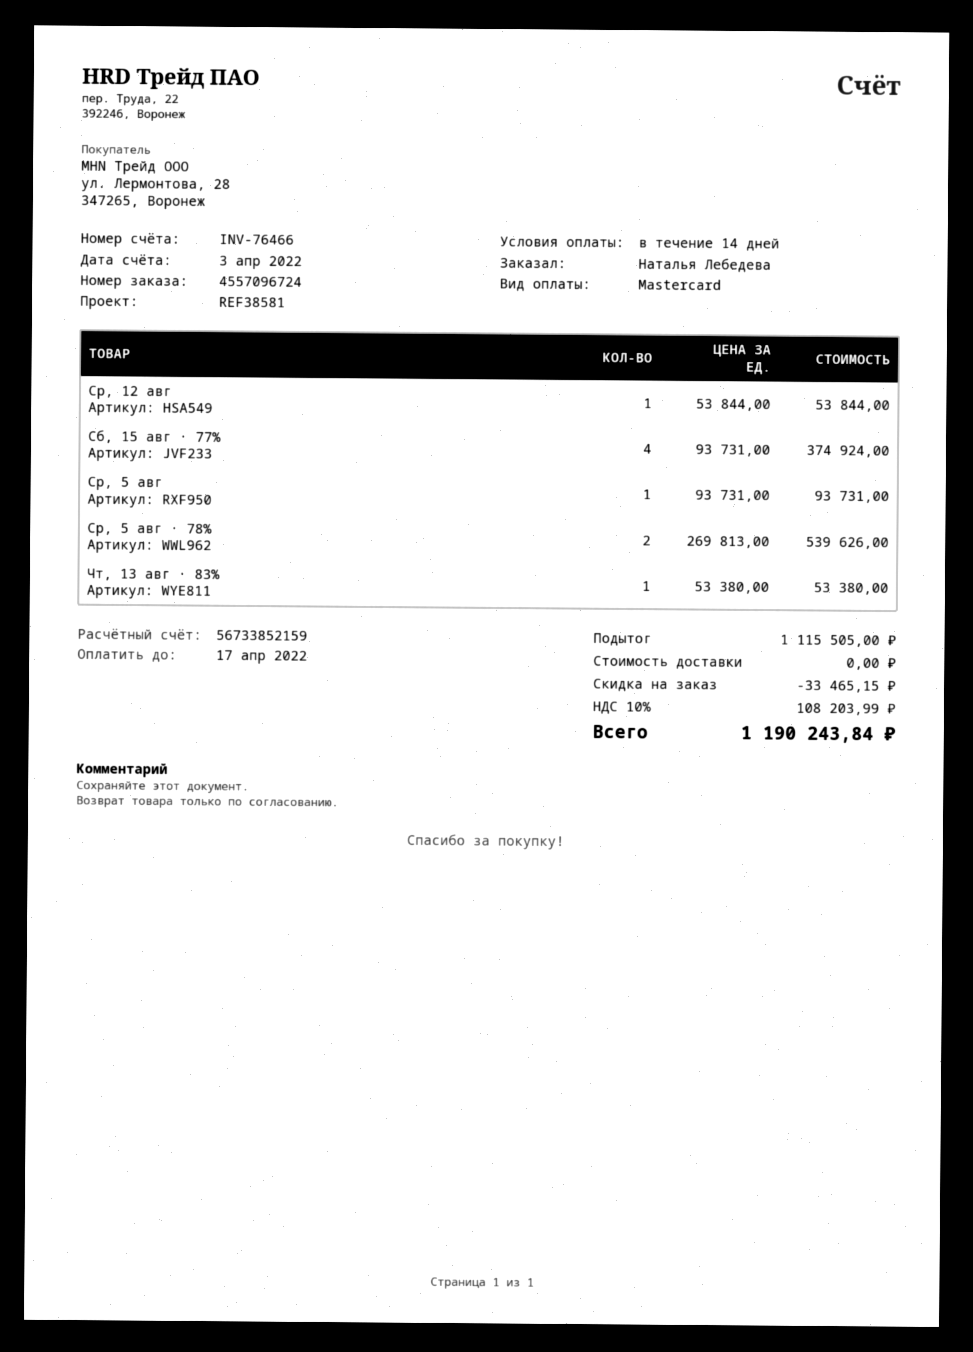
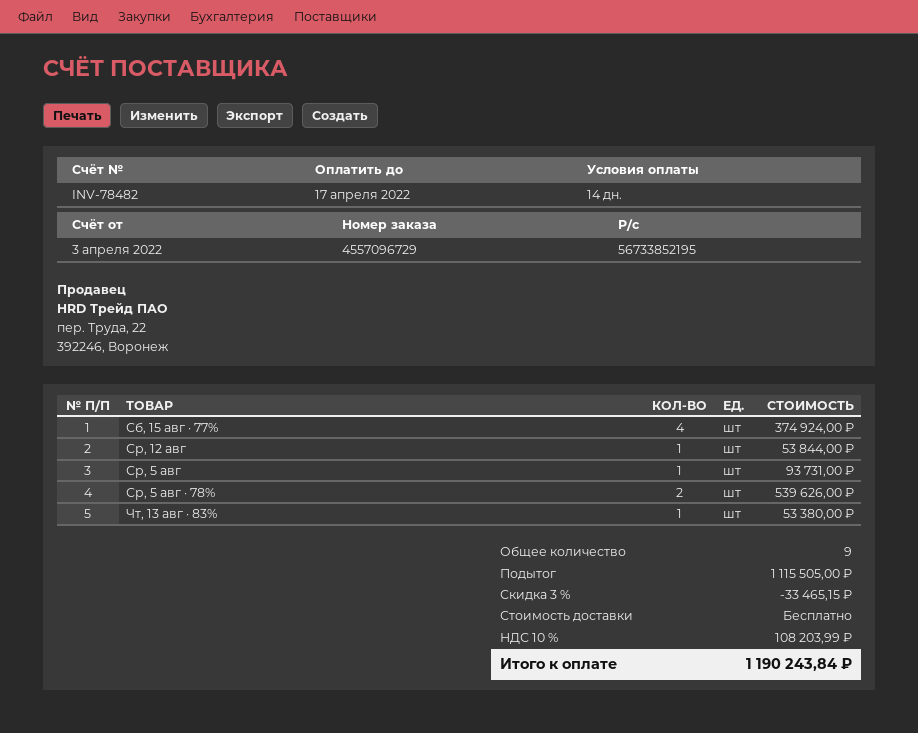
order number: 4557096724 -> 4557096729
invoice number: INV-76466 -> INV-78482
bank account: 56733852159 -> 56733852195

